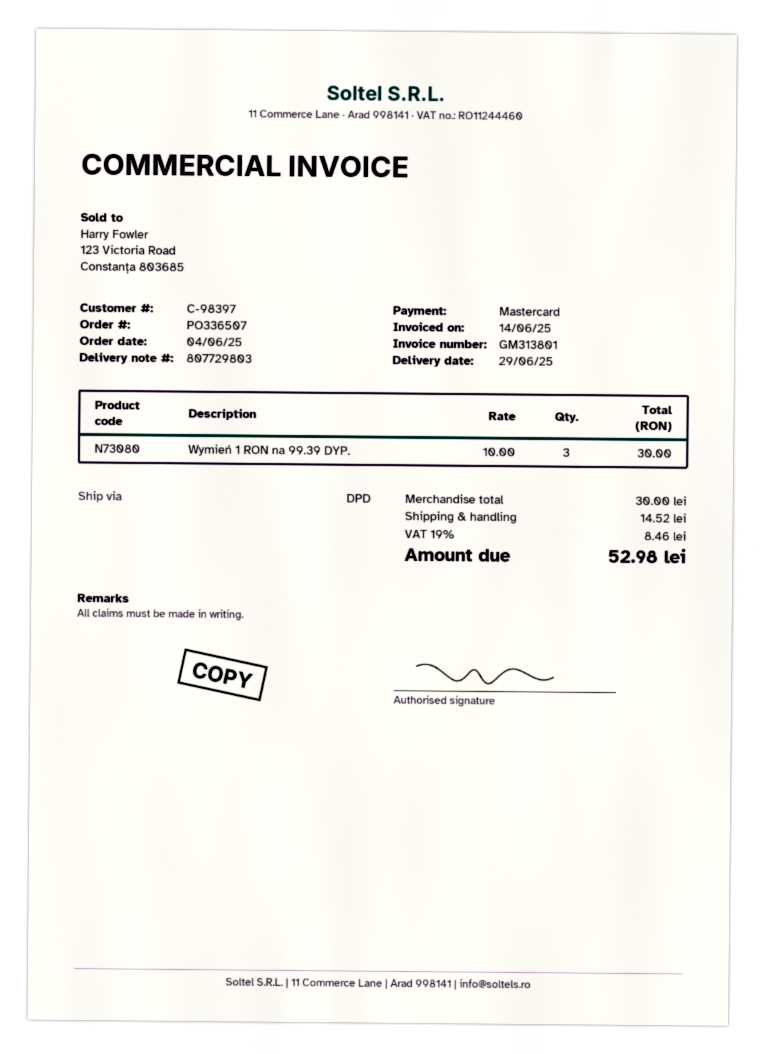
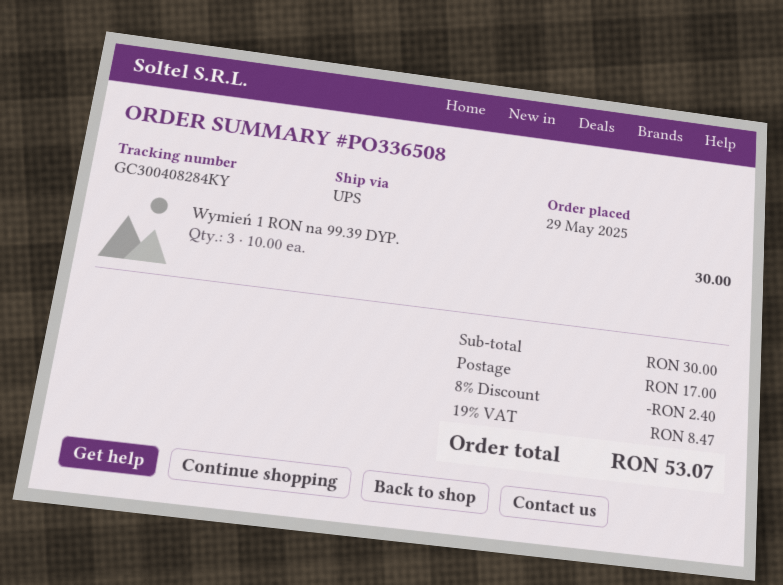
order number: PO336507 -> PO336508
order date: 2025-06-04 -> 2025-05-29
shipping method: DPD -> UPS
discount: none -> 8% = 2.40
shipping: 14.52 -> 17.00
tax: 19% = 8.46 -> 19% = 8.47
total: 52.98 -> 53.07

